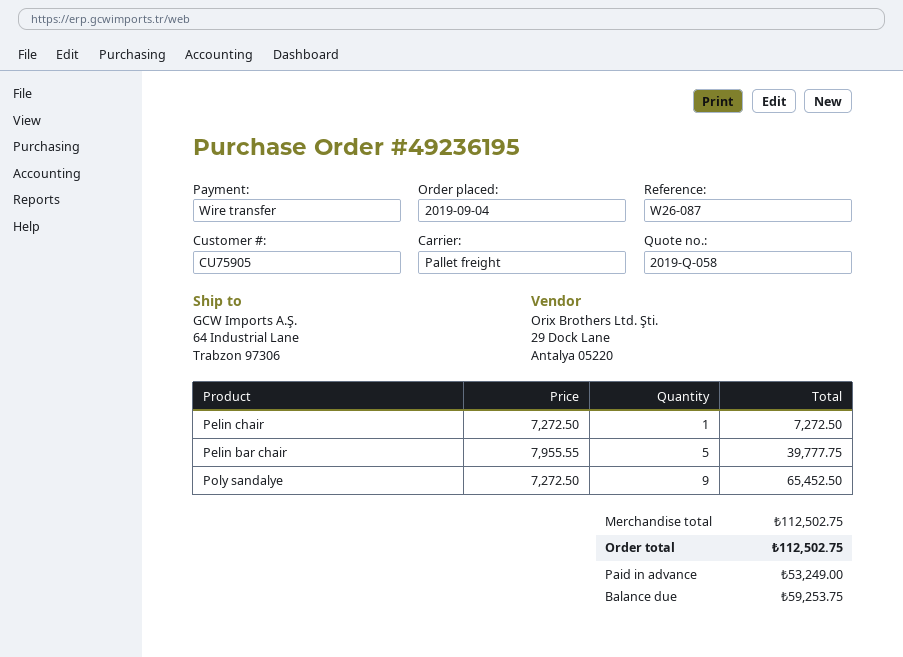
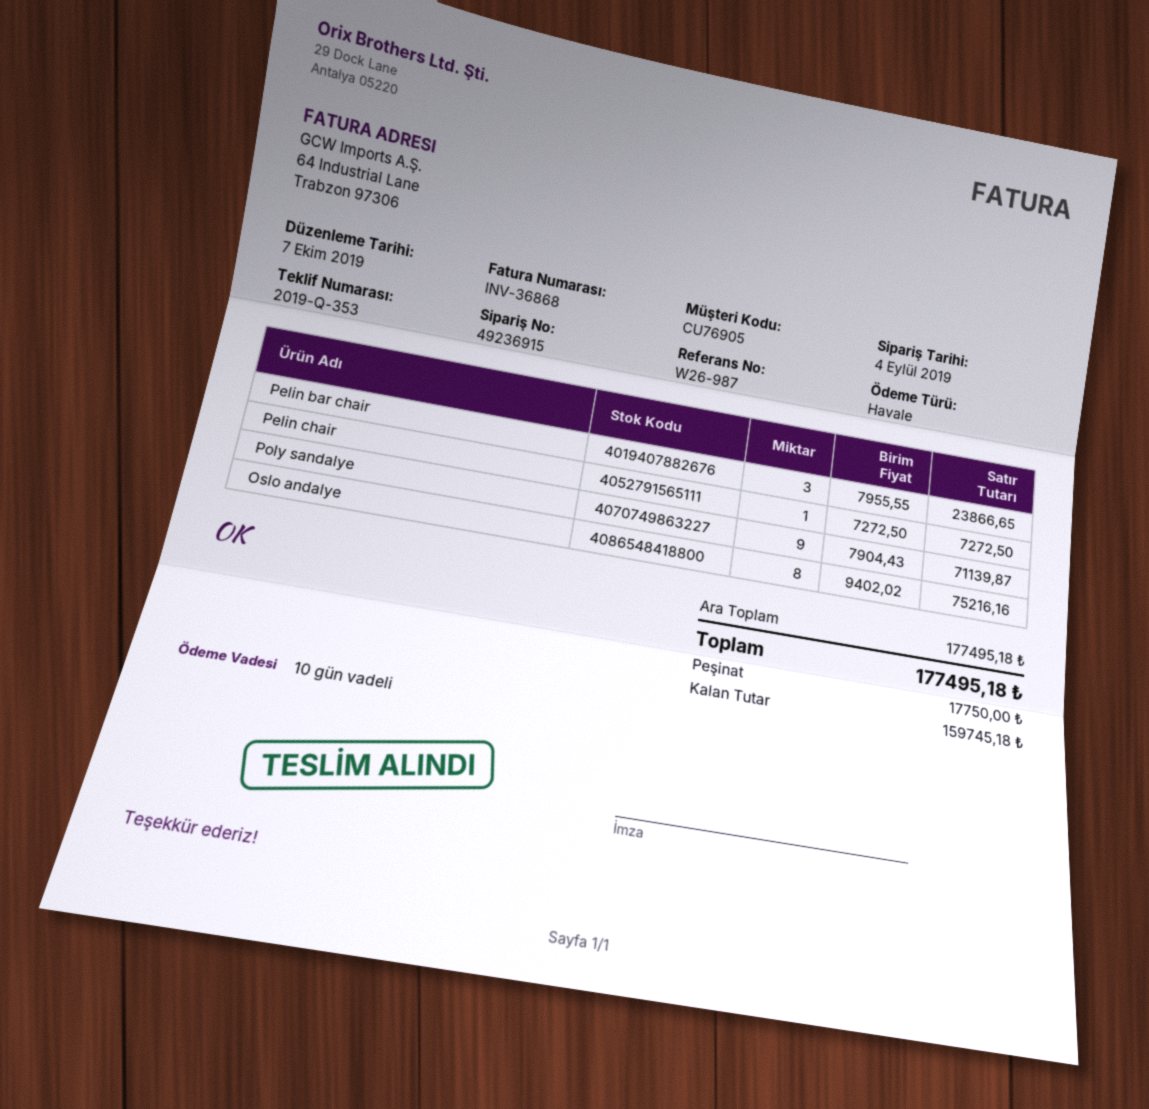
quote number: 2019-Q-058 -> 2019-Q-353
order number: 49236195 -> 49236915
customer number: CU75905 -> CU76905
reference: W26-087 -> W26-987
Pelin bar chair: 5 x 7955.55 = 39777.75 -> 3 x 7955.55 = 23866.65
Poly sandalye: 9 x 7272.50 = 65452.50 -> 9 x 7904.43 = 71139.87
Oslo andalye: none -> 8 x 9402.02 = 75216.16
subtotal: 112502.75 -> 177495.18
total: 112502.75 -> 177495.18
deposit: 53249.00 -> 17750.00
balance: 59253.75 -> 159745.18

